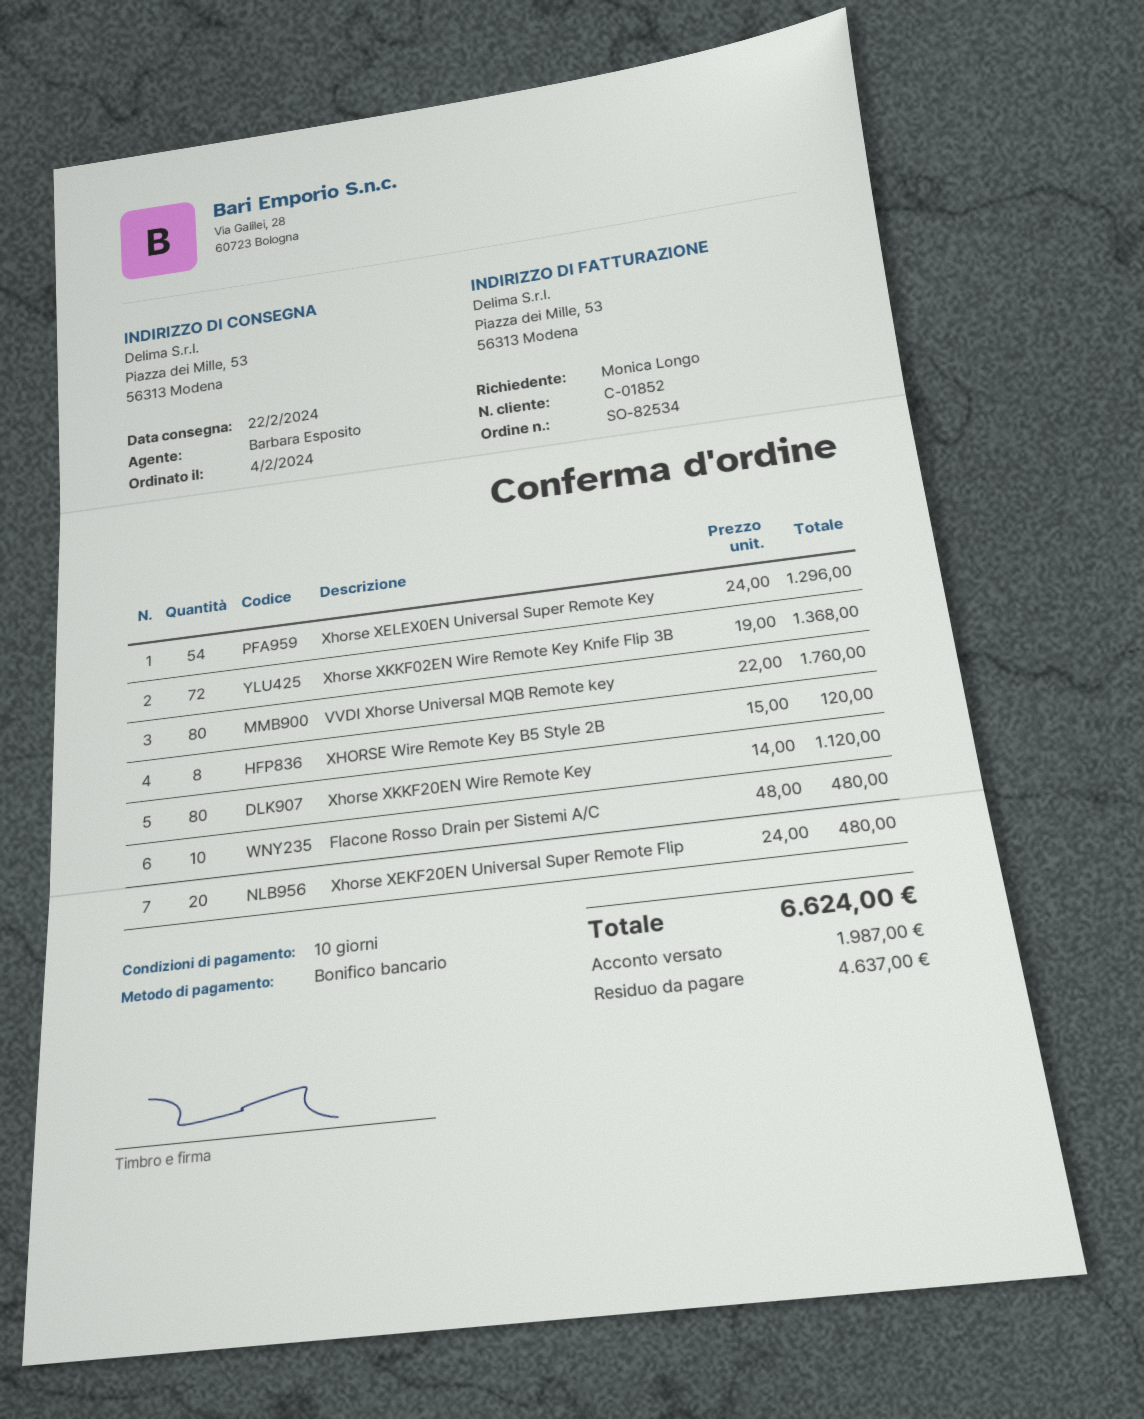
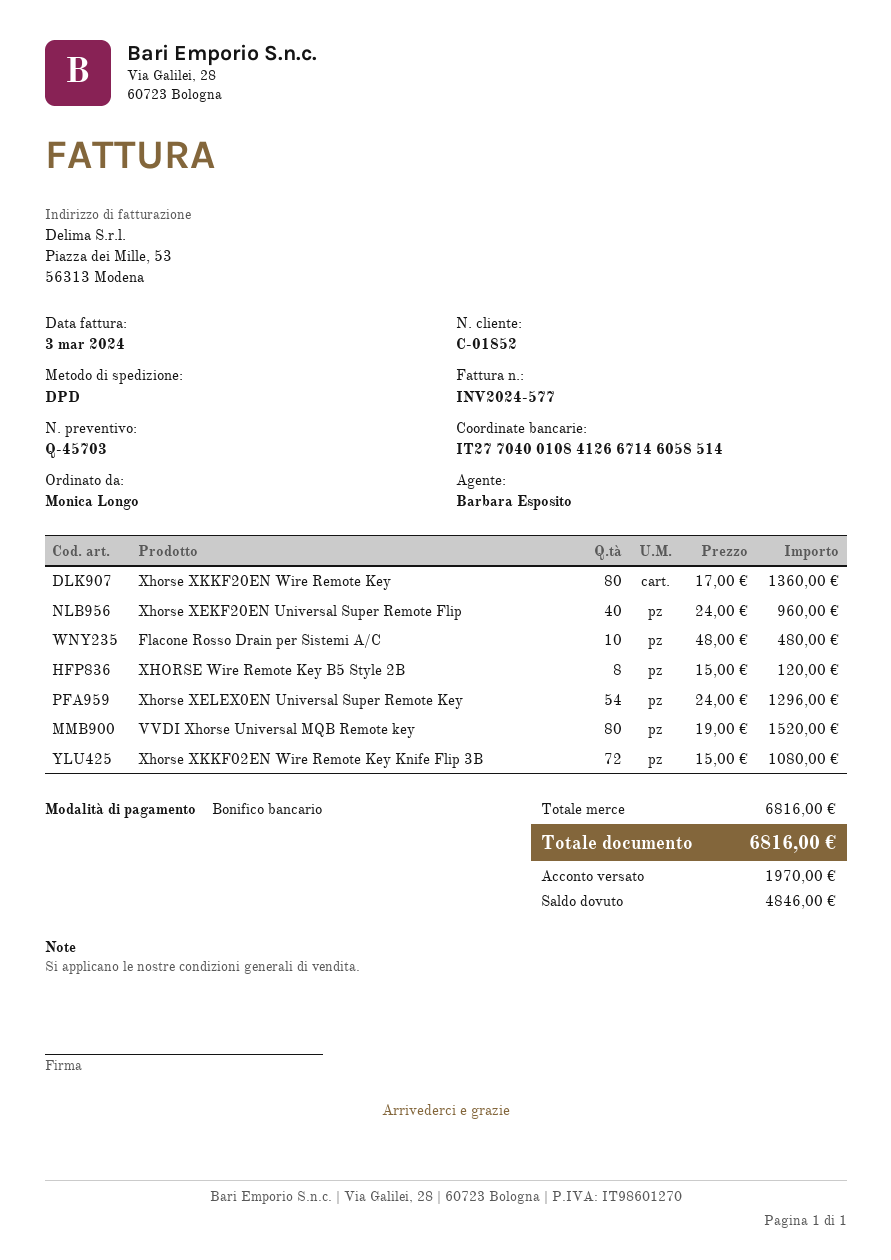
Xhorse XKKF02EN Wire Remote Key Knife Flip 3B: 72 x 19.00 = 1368.00 -> 72 x 15.00 = 1080.00
VVDI Xhorse Universal MQB Remote key: 80 x 22.00 = 1760.00 -> 80 x 19.00 = 1520.00
Xhorse XKKF20EN Wire Remote Key: 80 x 14.00 = 1120.00 -> 80 x 17.00 = 1360.00
Xhorse XEKF20EN Universal Super Remote Flip: 20 x 24.00 = 480.00 -> 40 x 24.00 = 960.00
total: 6624.00 -> 6816.00
deposit: 1987.00 -> 1970.00
balance: 4637.00 -> 4846.00

